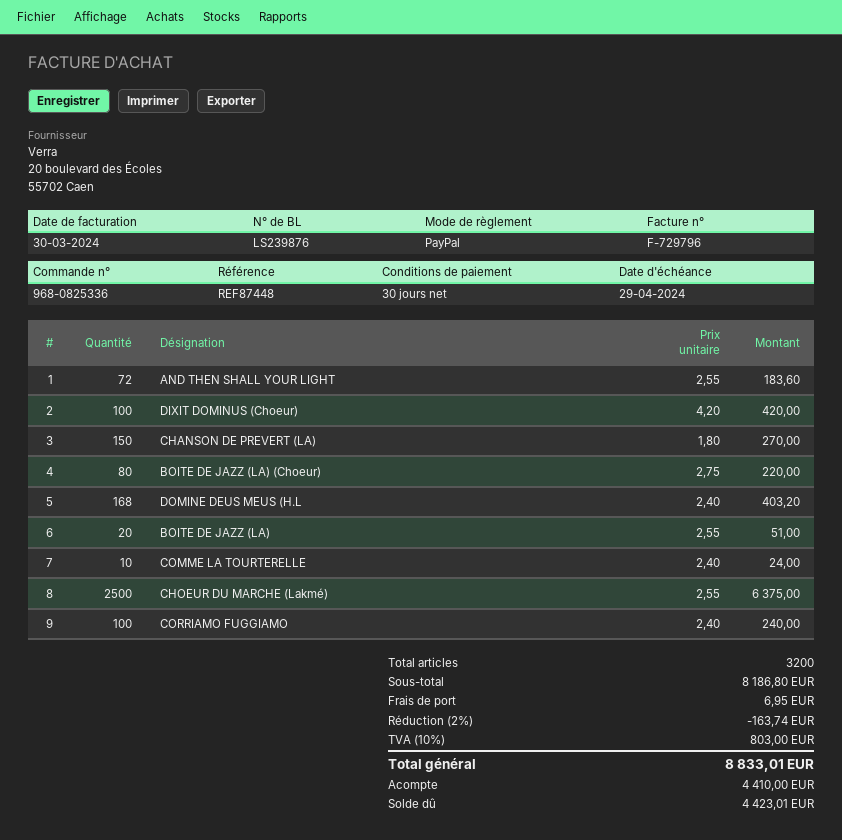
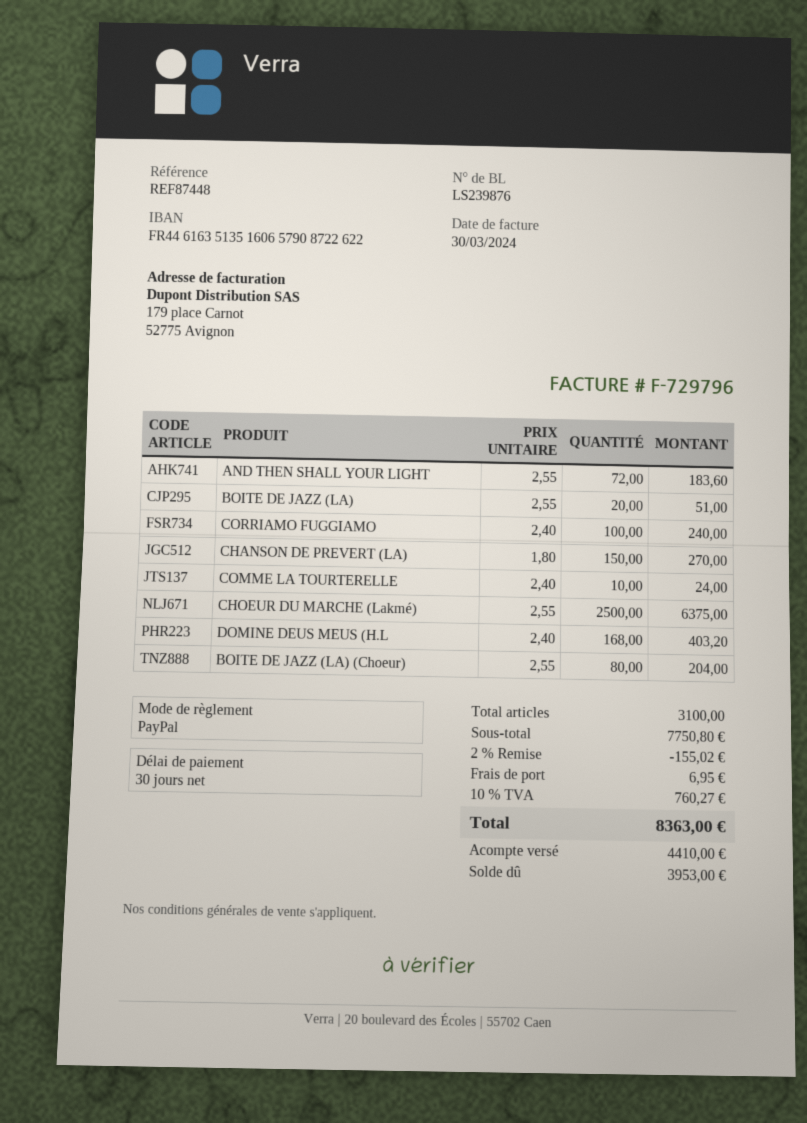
DIXIT DOMINUS (Choeur): 100 x 4.20 = 420.00 -> none
BOITE DE JAZZ (LA) (Choeur): 80 x 2.75 = 220.00 -> 80 x 2.55 = 204.00
total quantity: 3200 -> 3100
subtotal: 8186.80 -> 7750.80
discount: 2% = 163.74 -> 2% = 155.02
tax: 10% = 803.00 -> 10% = 760.27
total: 8833.01 -> 8363.00
balance: 4423.01 -> 3953.00

